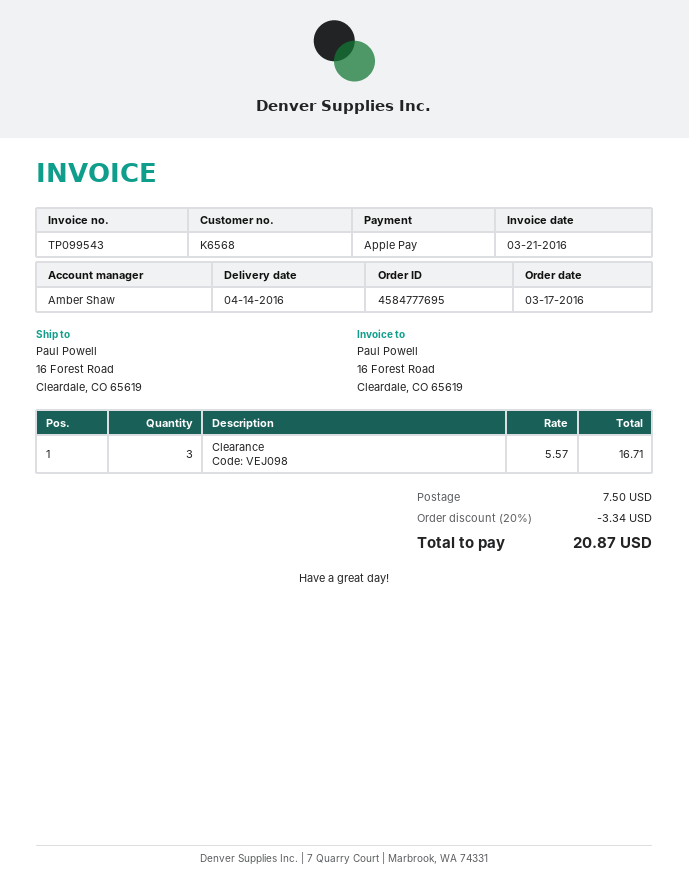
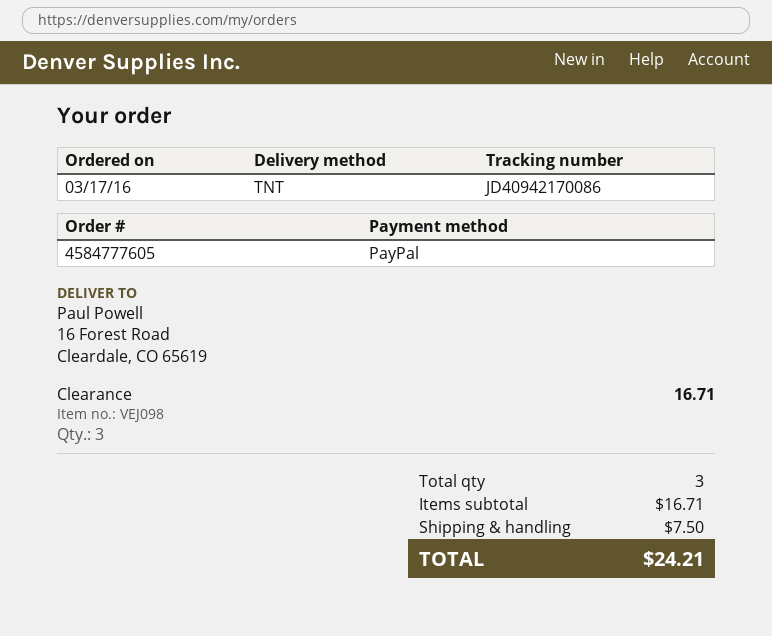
order number: 4584777695 -> 4584777605
payment method: Apple Pay -> PayPal
discount: 20% = 3.34 -> none
total: 20.87 -> 24.21

